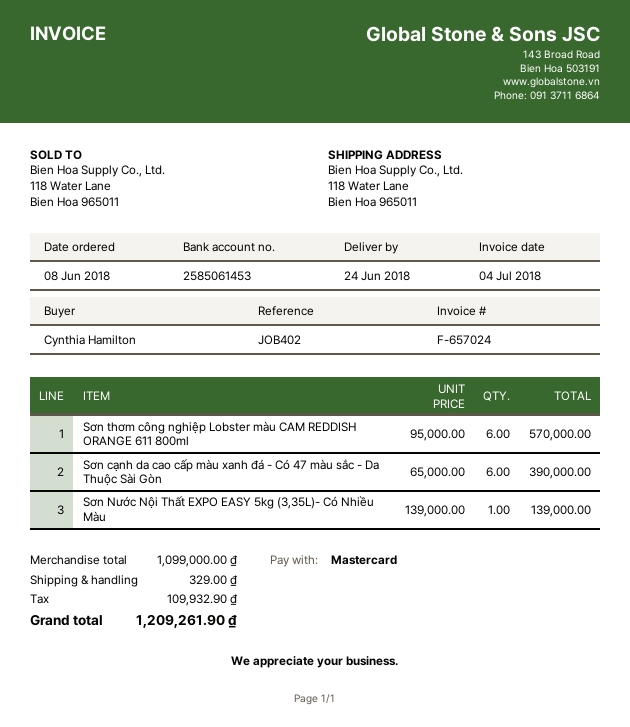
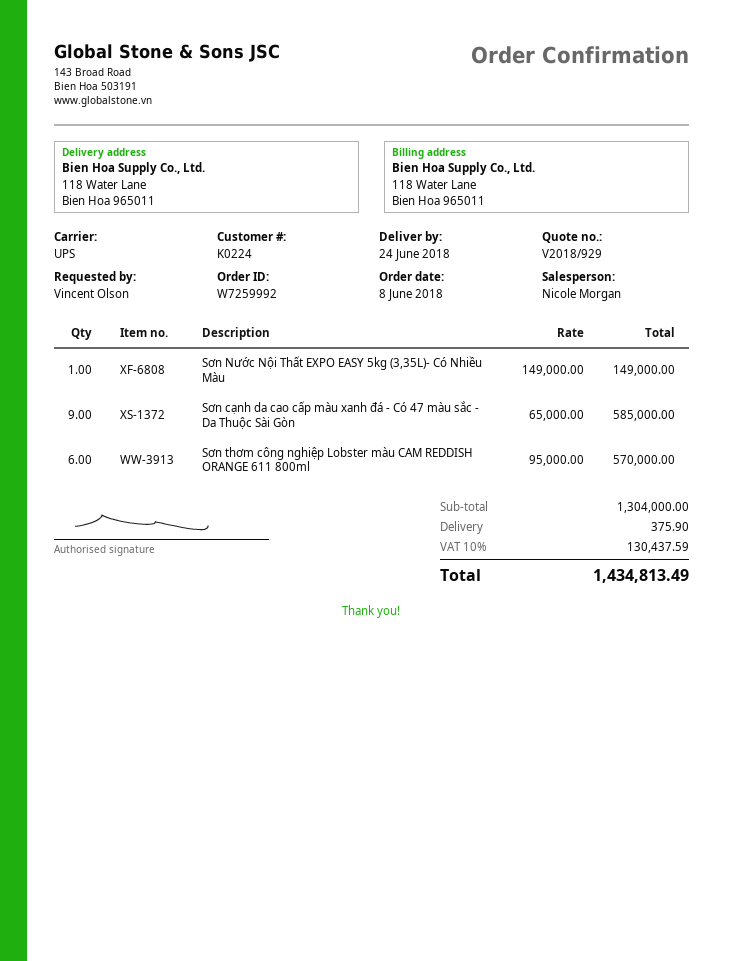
ordered by: Cynthia Hamilton -> Vincent Olson
Sơn cạnh da cao cấp màu xanh đá - Có 47 màu sắc - Da Thuộc Sài Gòn: 6 x 65000.00 = 390000.00 -> 9 x 65000.00 = 585000.00
Sơn Nước Nội Thất EXPO EASY 5kg (3,35L)- Có Nhiều Màu: 1 x 139000.00 = 139000.00 -> 1 x 149000.00 = 149000.00
subtotal: 1099000.00 -> 1304000.00
shipping: 329.00 -> 375.90
tax: 109932.90 -> 130437.59
total: 1209261.90 -> 1434813.49

